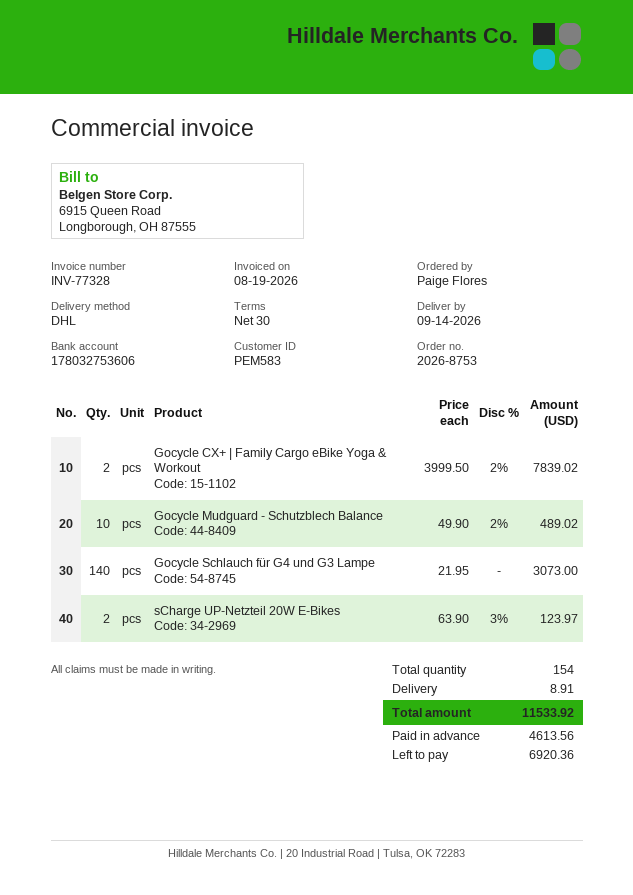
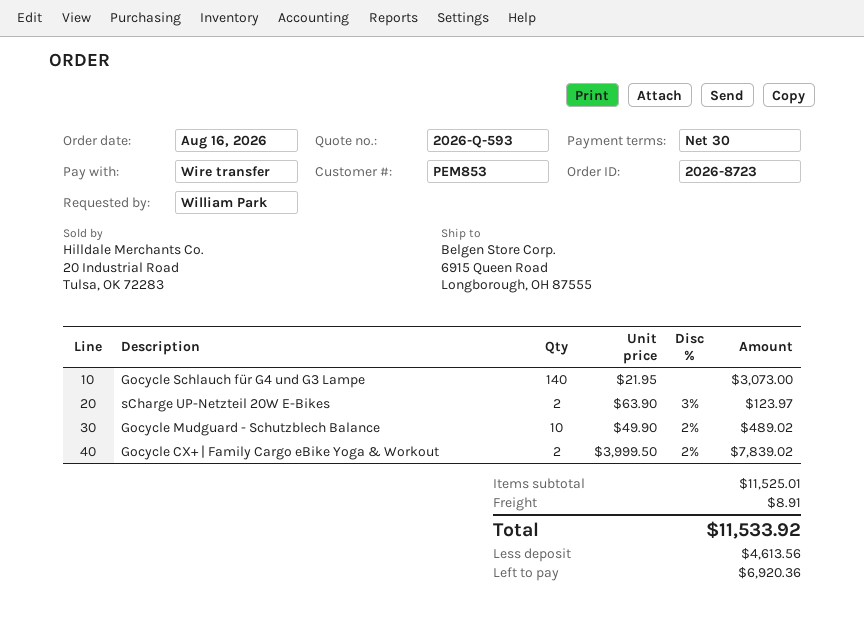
order number: 2026-8753 -> 2026-8723
customer number: PEM583 -> PEM853
ordered by: Paige Flores -> William Park

